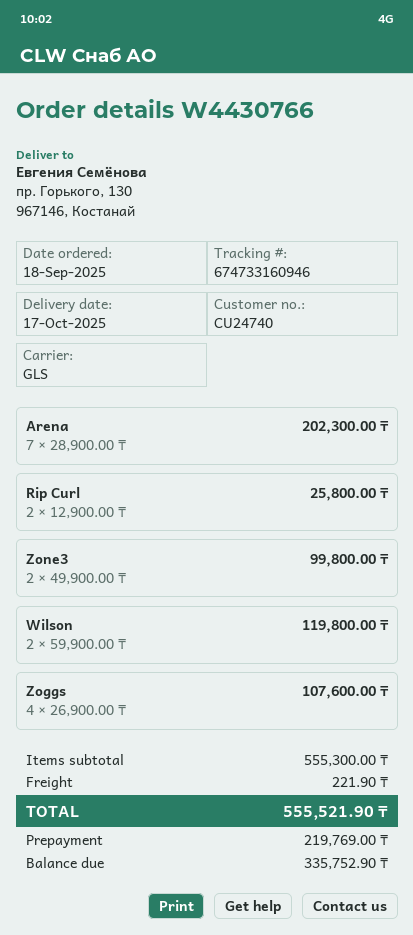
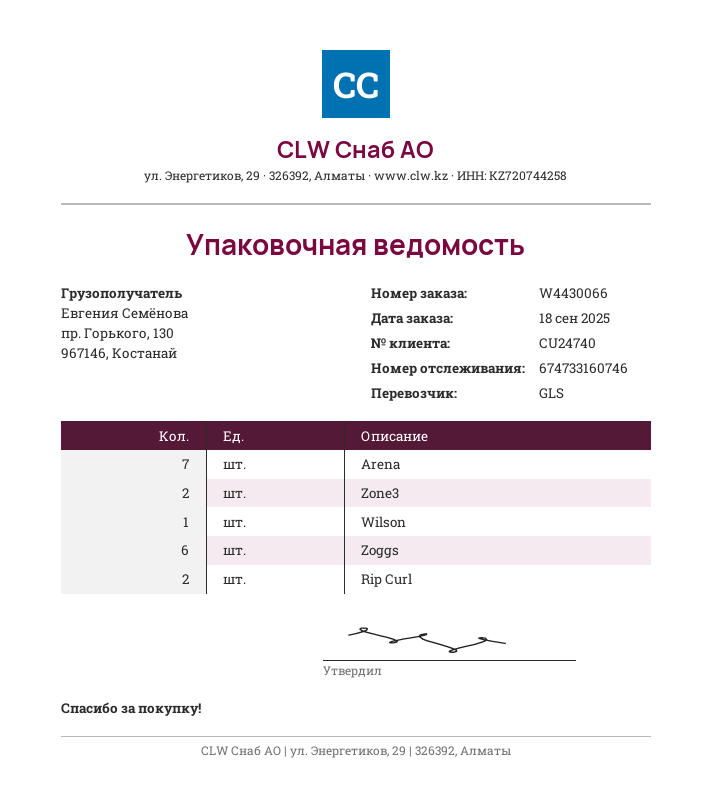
order number: W4430766 -> W4430066
tracking number: 674733160946 -> 674733160746
Wilson: 2 -> 1
Zoggs: 4 -> 6

